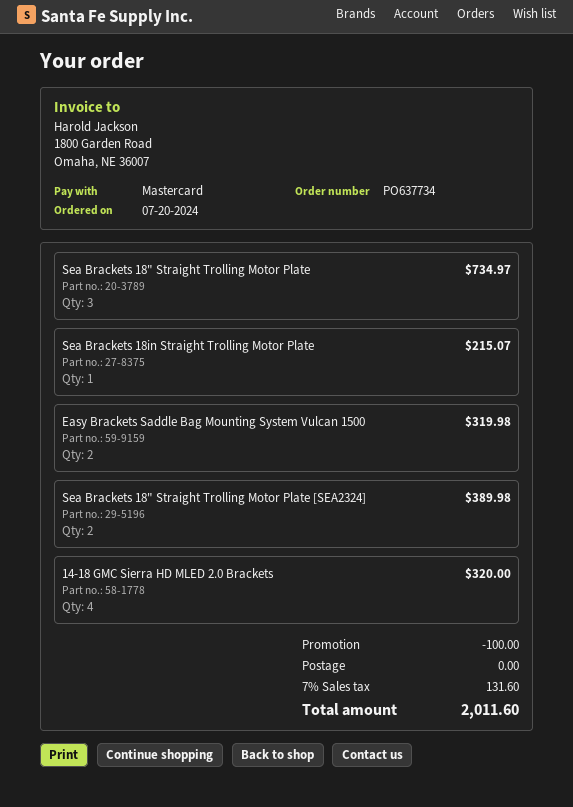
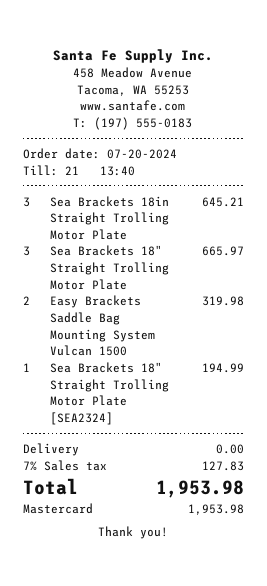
Sea Brackets 18" Straight Trolling Motor Plate: 3 for 734.97 -> 3 for 665.97
Sea Brackets 18in Straight Trolling Motor Plate: 1 for 215.07 -> 3 for 645.21
Sea Brackets 18" Straight Trolling Motor Plate [SEA2324]: 2 for 389.98 -> 1 for 194.99
14-18 GMC Sierra HD MLED 2.0 Brackets: 4 for 320.00 -> none
discount: 100.00 -> none
tax: 7% = 131.60 -> 7% = 127.83
total: 2011.60 -> 1953.98

